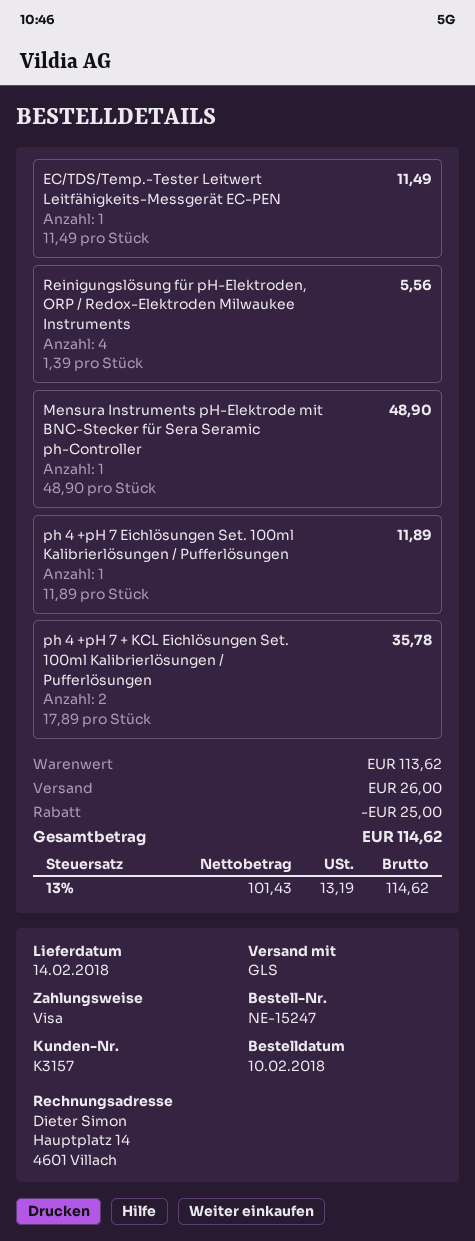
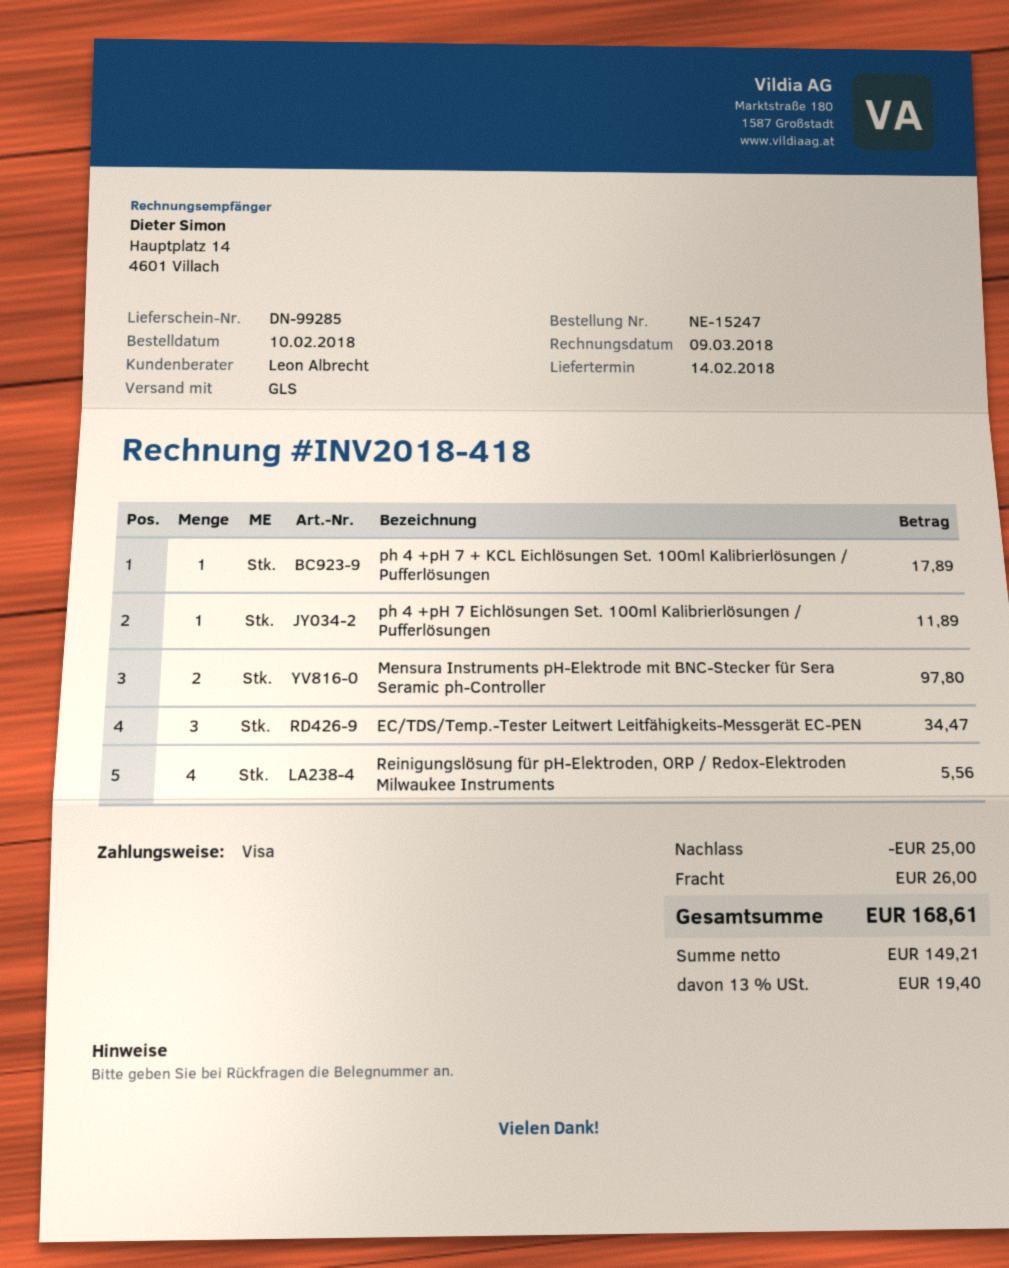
EC/TDS/Temp.-Tester Leitwert Leitfähigkeits-Messgerät EC-PEN: 1 for 11.49 -> 3 for 34.47
Mensura Instruments pH-Elektrode mit BNC-Stecker für Sera Seramic ph-Controller: 1 for 48.90 -> 2 for 97.80
ph 4 +pH 7 + KCL Eichlösungen Set. 100ml Kalibrierlösungen / Pufferlösungen: 2 for 35.78 -> 1 for 17.89
net: 101.43 -> 149.21
tax: 13% = 13.19 -> 13% = 19.40
total: 114.62 -> 168.61

